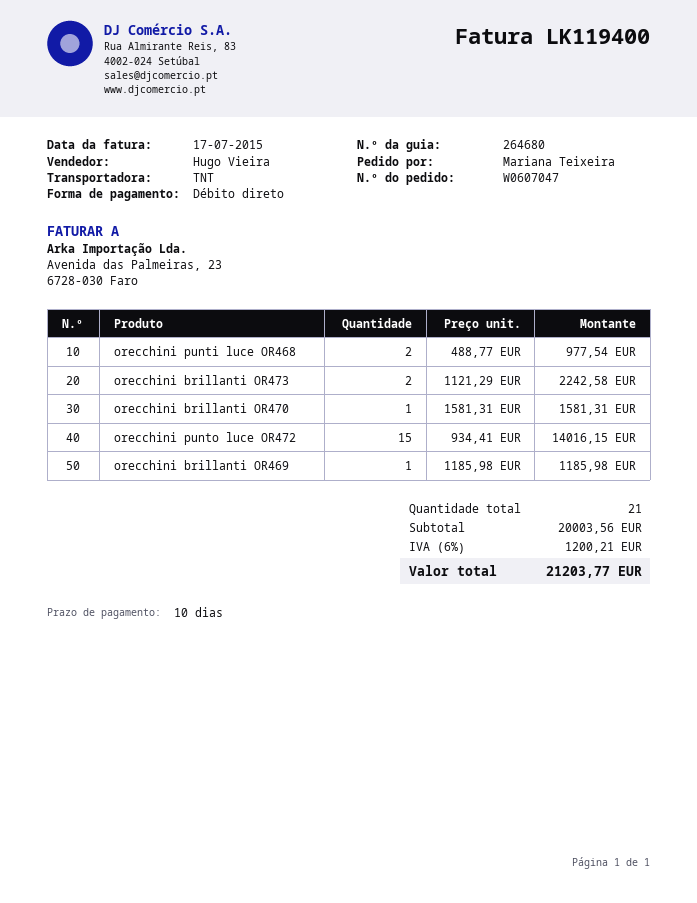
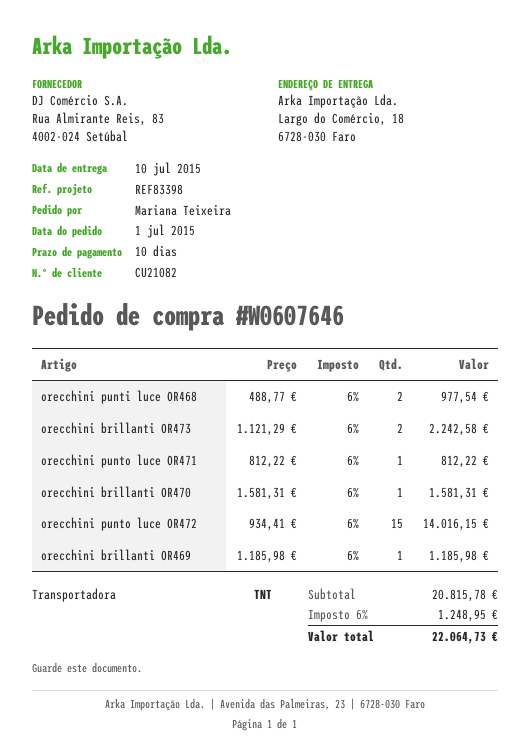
order number: W0607047 -> W0607646
orecchini punto luce OR471: none -> 1 x 812.22 = 812.22
subtotal: 20003.56 -> 20815.78
tax: 6% = 1200.21 -> 6% = 1248.95
total: 21203.77 -> 22064.73

